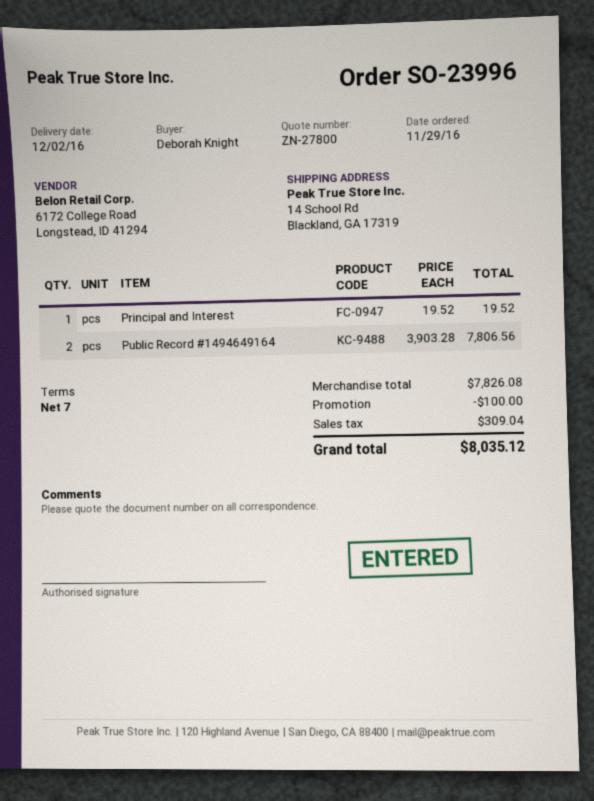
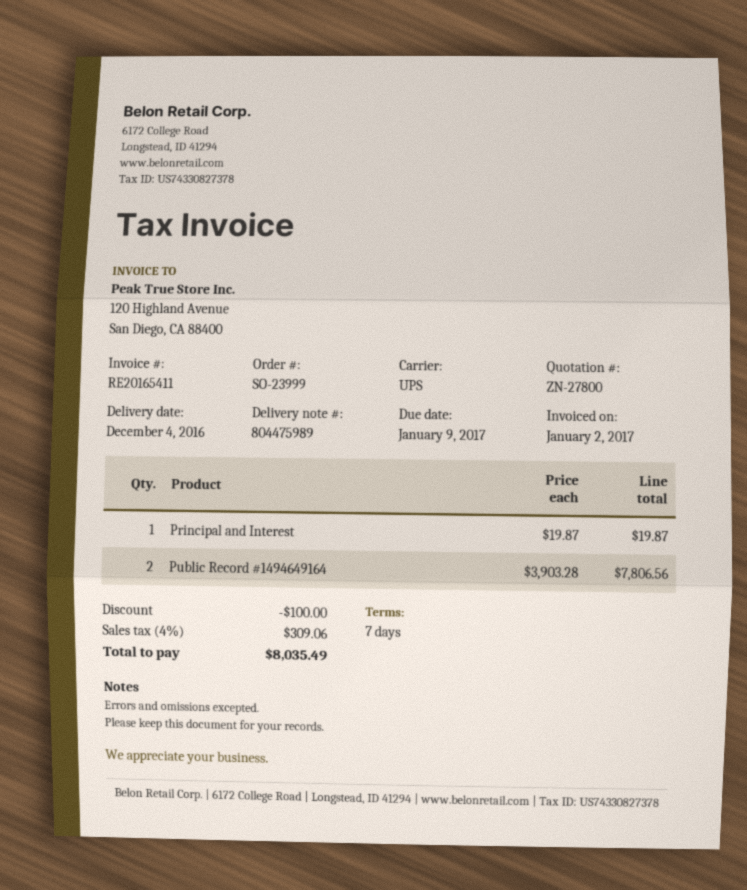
order number: SO-23996 -> SO-23999
delivery date: 2016-12-02 -> 2016-12-04
Principal and Interest: 1 x 19.52 = 19.52 -> 1 x 19.87 = 19.87
tax: 309.04 -> 309.06
total: 8035.12 -> 8035.49

